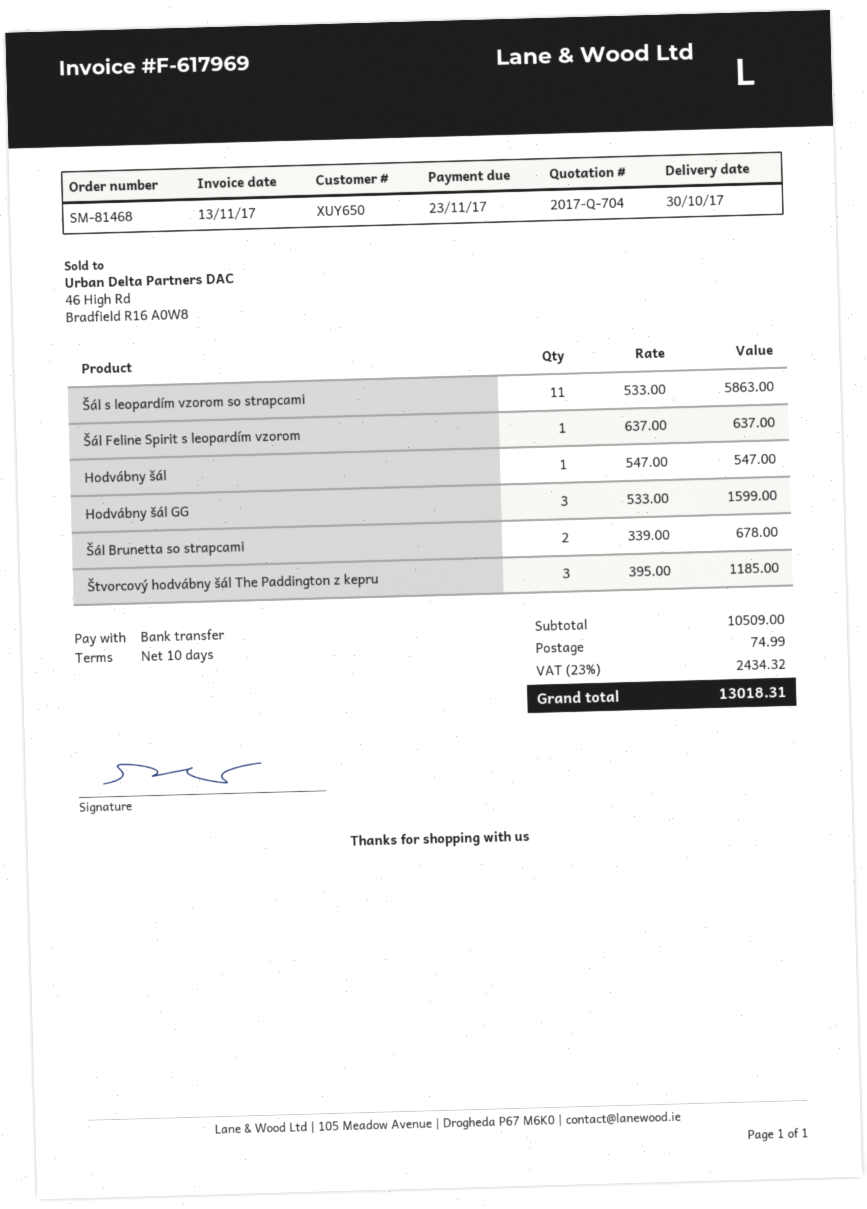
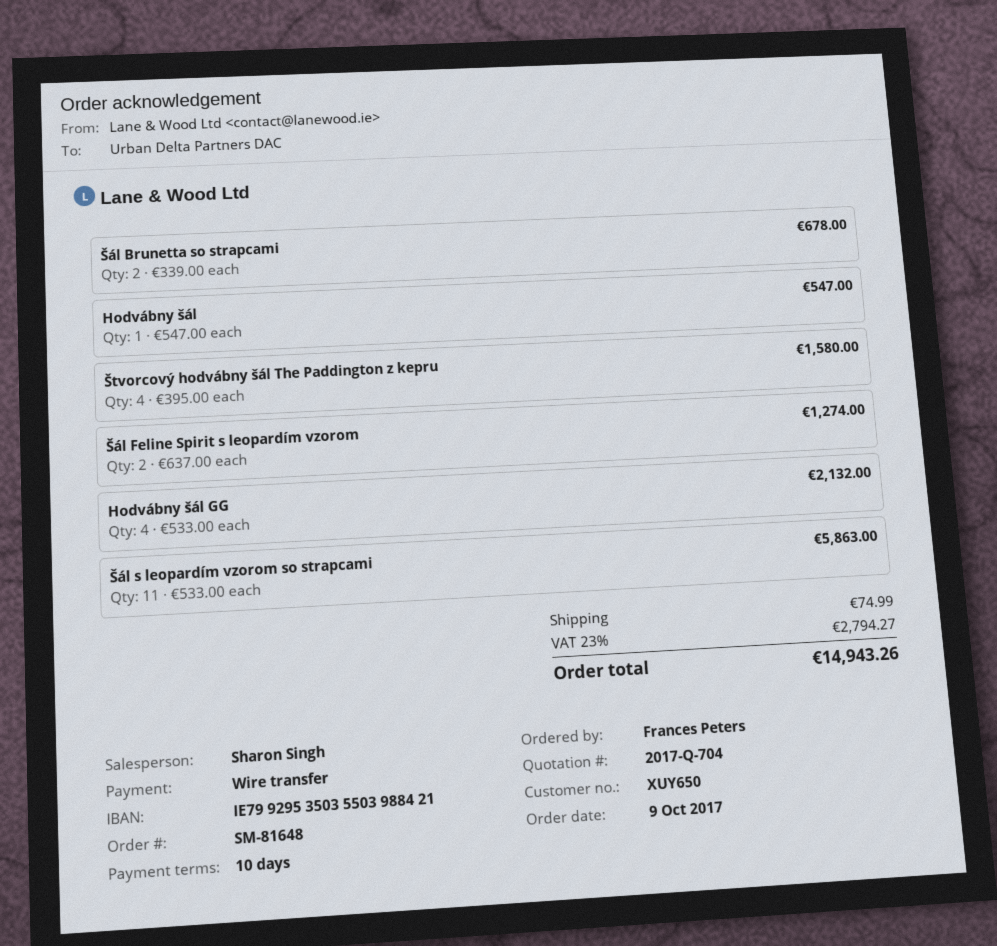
order number: SM-81468 -> SM-81648
Šál Feline Spirit s leopardím vzorom: 1 x 637.00 = 637.00 -> 2 x 637.00 = 1274.00
Hodvábny šál GG: 3 x 533.00 = 1599.00 -> 4 x 533.00 = 2132.00
Štvorcový hodvábny šál The Paddington z kepru: 3 x 395.00 = 1185.00 -> 4 x 395.00 = 1580.00
tax: 23% = 2434.32 -> 23% = 2794.27
total: 13018.31 -> 14943.26

